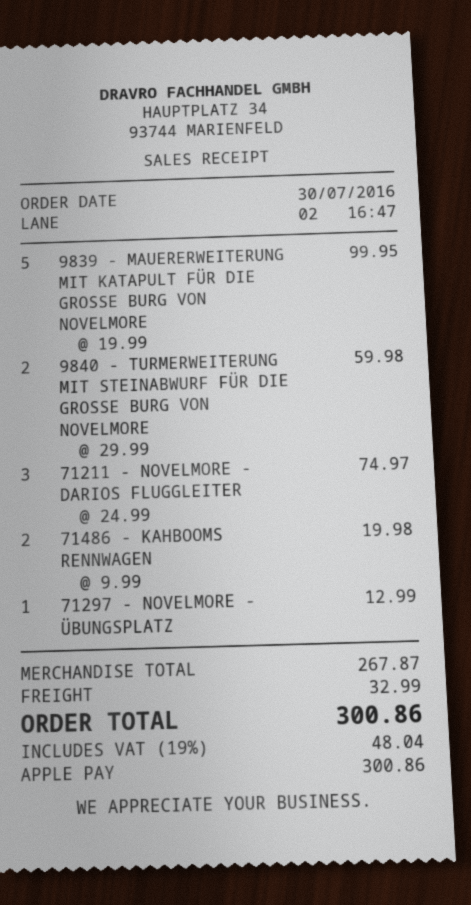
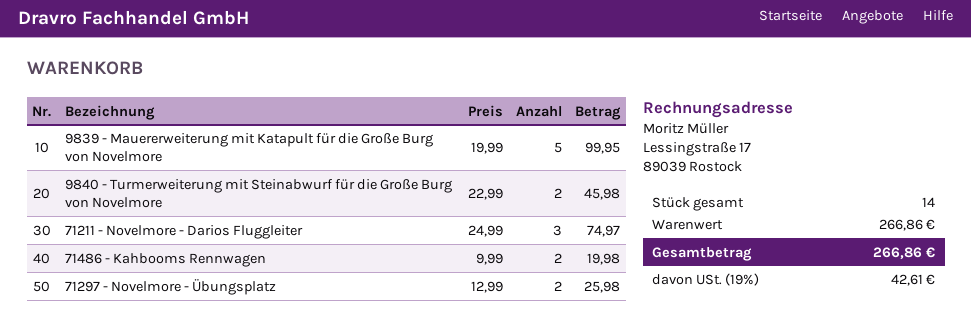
9840 - TURMERWEITERUNG MIT STEINABWURF FÜR DIE GROSSE BURG VON NOVELMORE: 2 x 29.99 = 59.98 -> 2 x 22.99 = 45.98
71297 - NOVELMORE - ÜBUNGSPLATZ: 1 x 12.99 = 12.99 -> 2 x 12.99 = 25.98
subtotal: 267.87 -> 266.86
shipping: 32.99 -> none
tax: 19% = 48.04 -> 19% = 42.61
total: 300.86 -> 266.86

